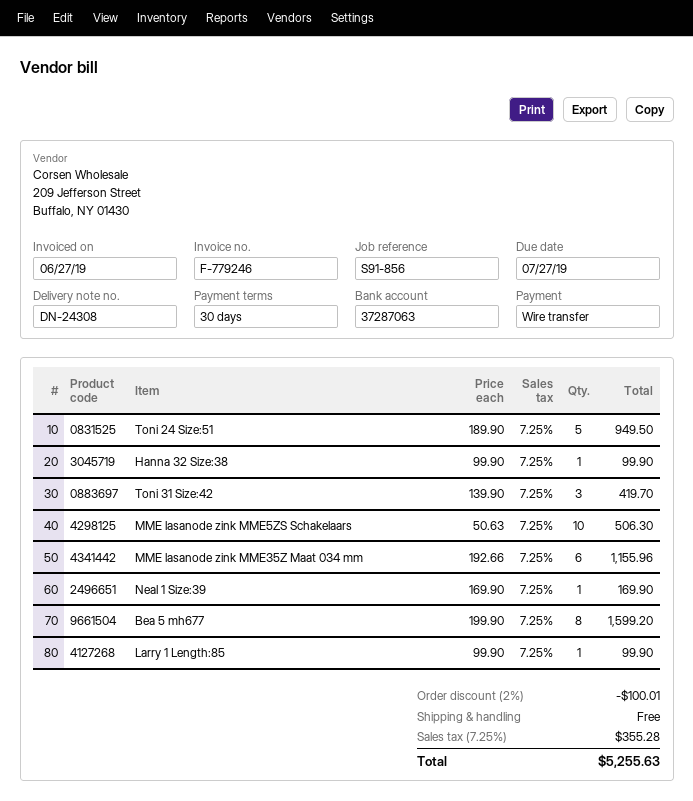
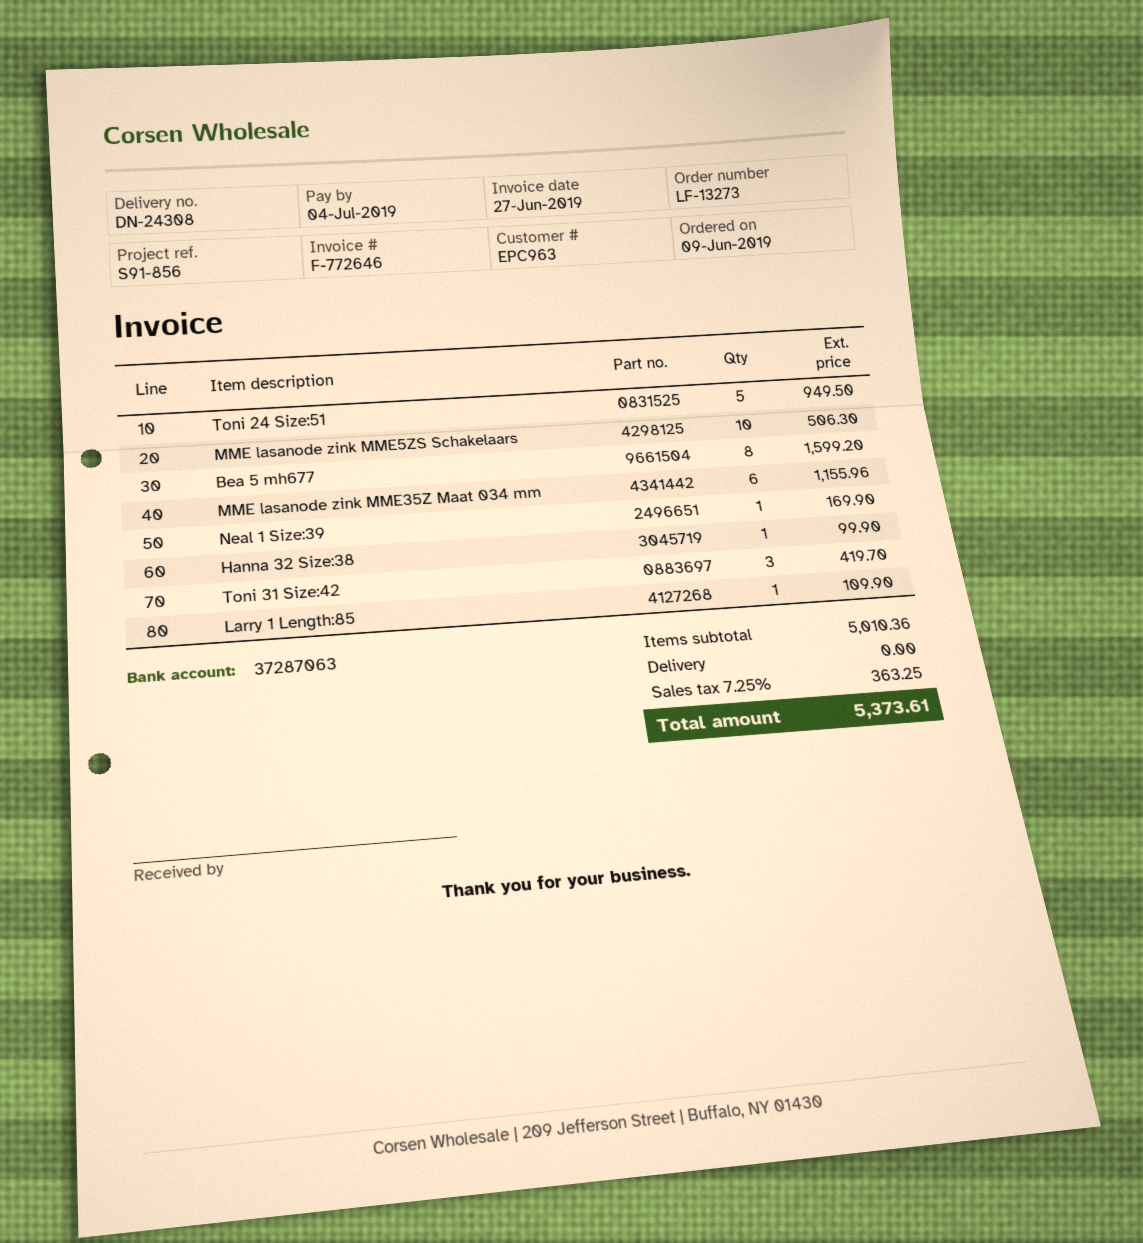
invoice number: F-779246 -> F-772646
due date: 2019-07-27 -> 2019-07-04
Larry 1 Length:85: 1 for 99.90 -> 1 for 109.90
discount: 2% = 100.01 -> none
tax: 7.25% = 355.28 -> 7.25% = 363.25
total: 5255.63 -> 5373.61

